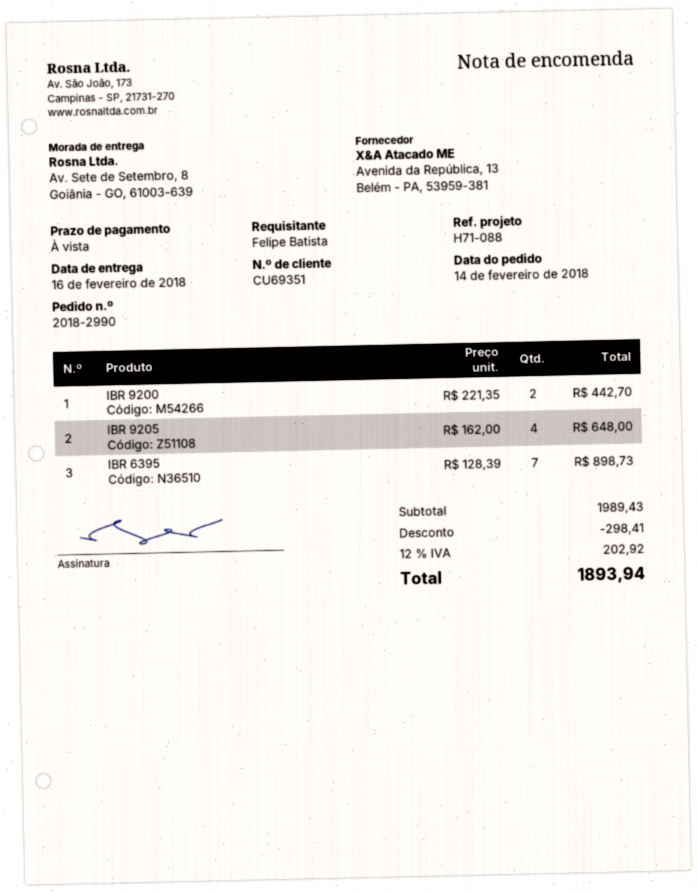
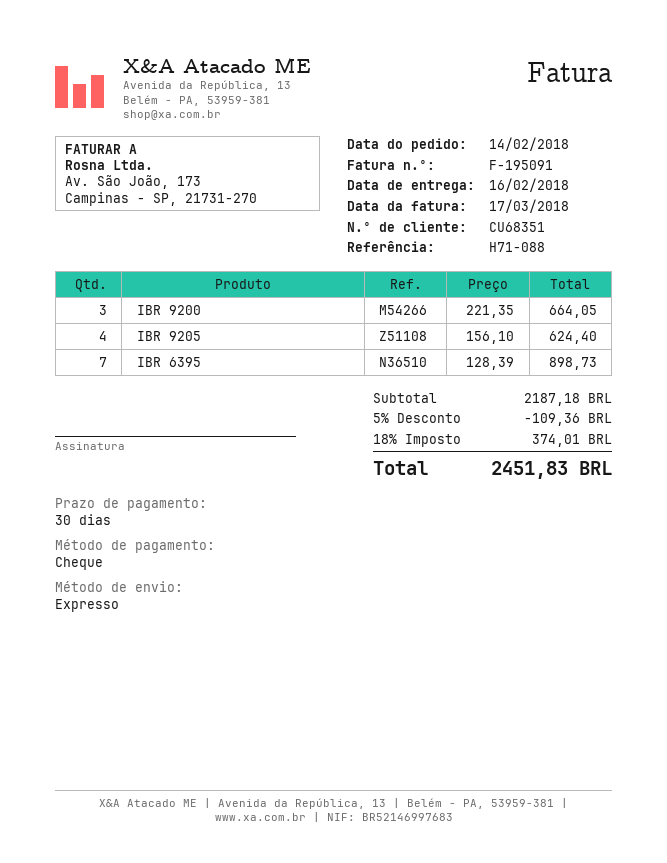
payment terms: on receipt -> 30 days
customer number: CU69351 -> CU68351
IBR 9200: 2 x 221.35 = 442.70 -> 3 x 221.35 = 664.05
IBR 9205: 4 x 162.00 = 648.00 -> 4 x 156.10 = 624.40
subtotal: 1989.43 -> 2187.18
discount: 298.41 -> 109.36
tax: 12% = 202.92 -> 18% = 374.01
total: 1893.94 -> 2451.83

